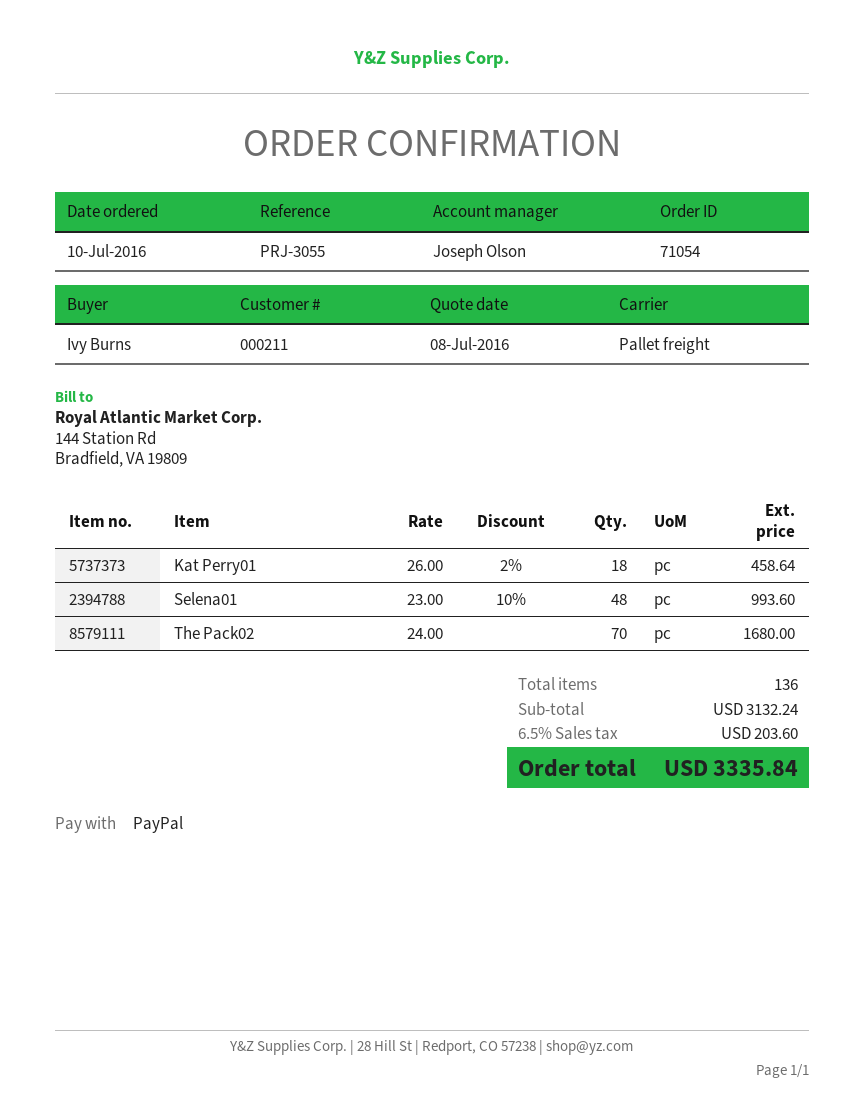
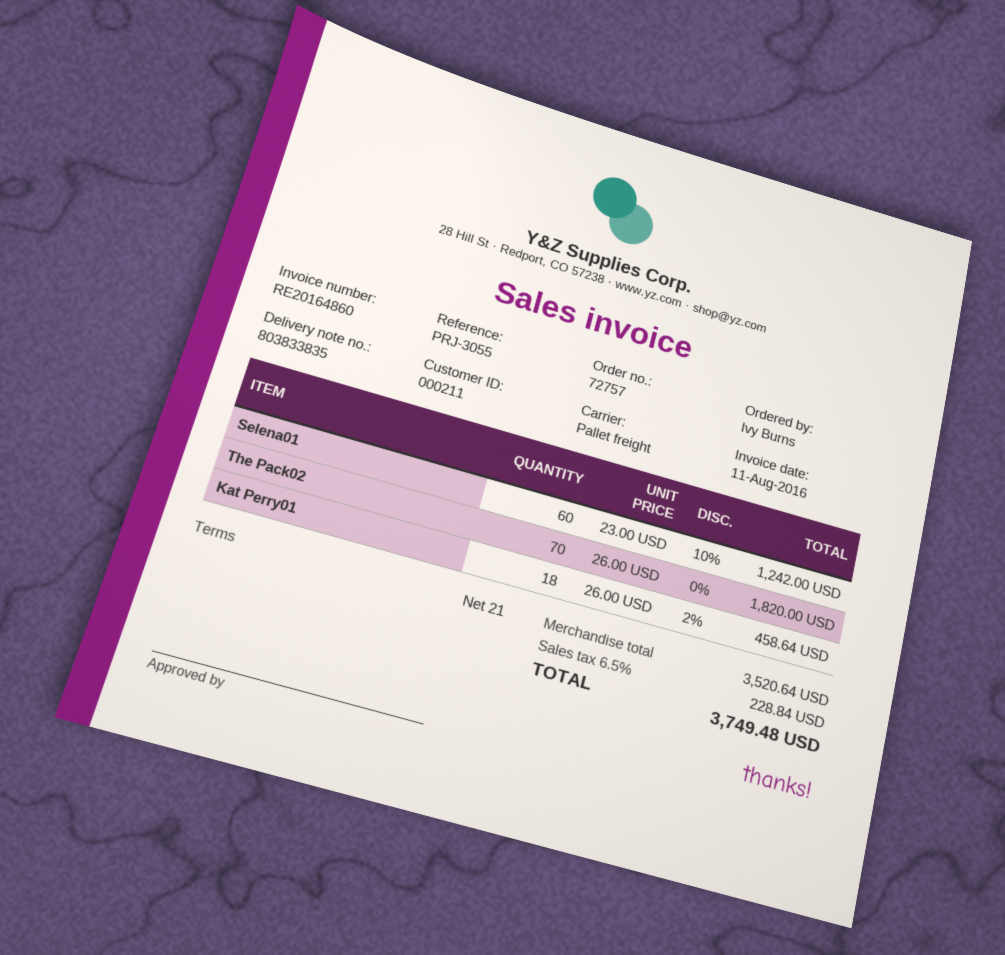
order number: 71054 -> 72757
Selena01: 48 x 23.00 - 10% = 993.60 -> 60 x 23.00 - 10% = 1242.00
The Pack02: 70 x 24.00 = 1680.00 -> 70 x 26.00 = 1820.00
subtotal: 3132.24 -> 3520.64
tax: 6.5% = 203.60 -> 6.5% = 228.84
total: 3335.84 -> 3749.48

